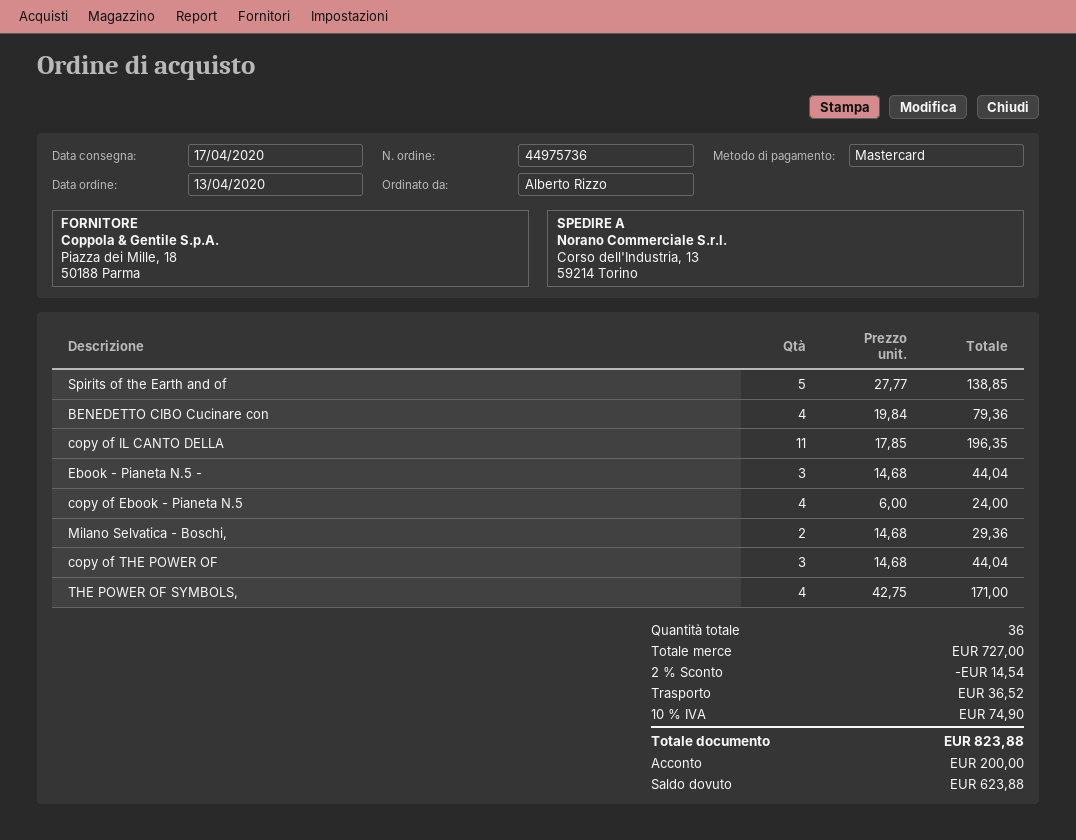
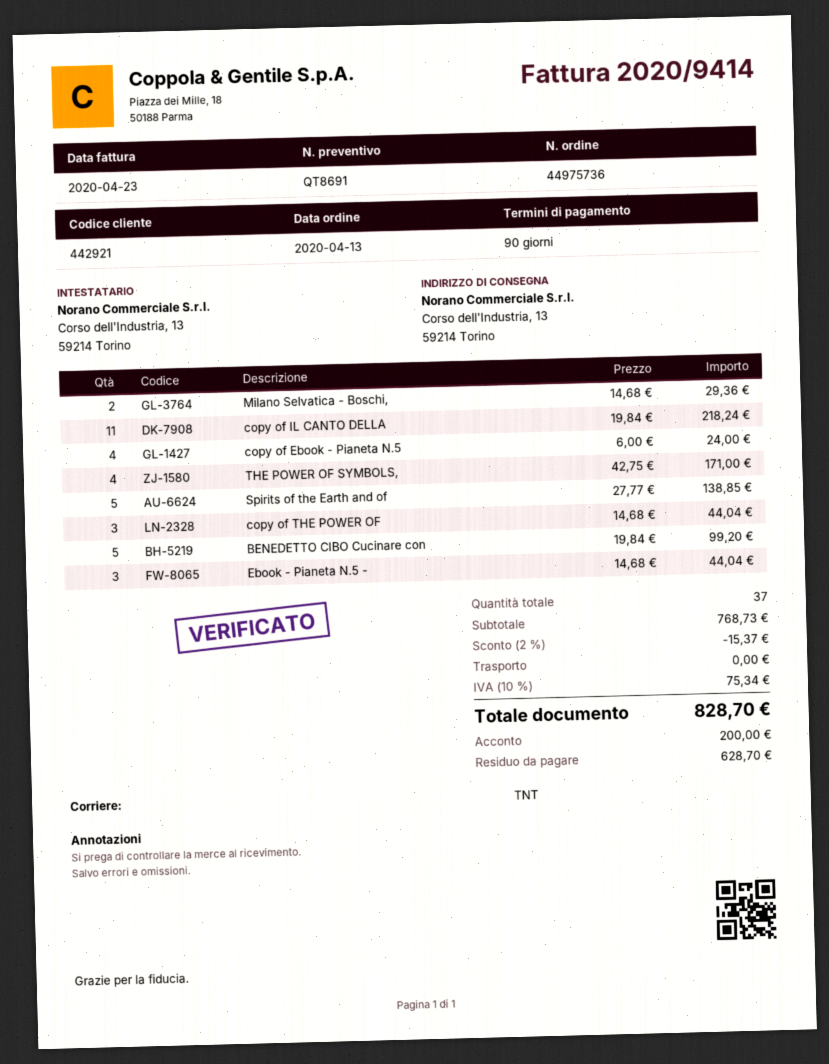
BENEDETTO CIBO Cucinare con: 4 x 19.84 = 79.36 -> 5 x 19.84 = 99.20
copy of IL CANTO DELLA: 11 x 17.85 = 196.35 -> 11 x 19.84 = 218.24
total quantity: 36 -> 37
subtotal: 727.00 -> 768.73
discount: 2% = 14.54 -> 2% = 15.37
shipping: 36.52 -> 0.00
tax: 10% = 74.90 -> 10% = 75.34
total: 823.88 -> 828.70
balance: 623.88 -> 628.70

